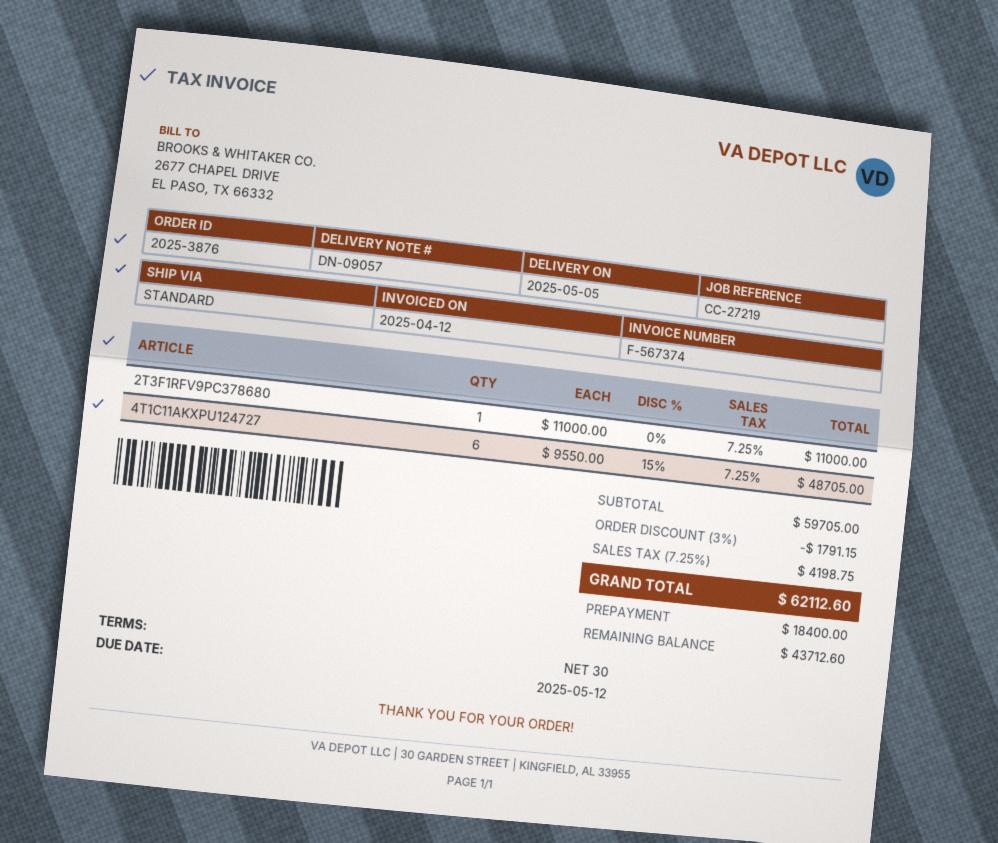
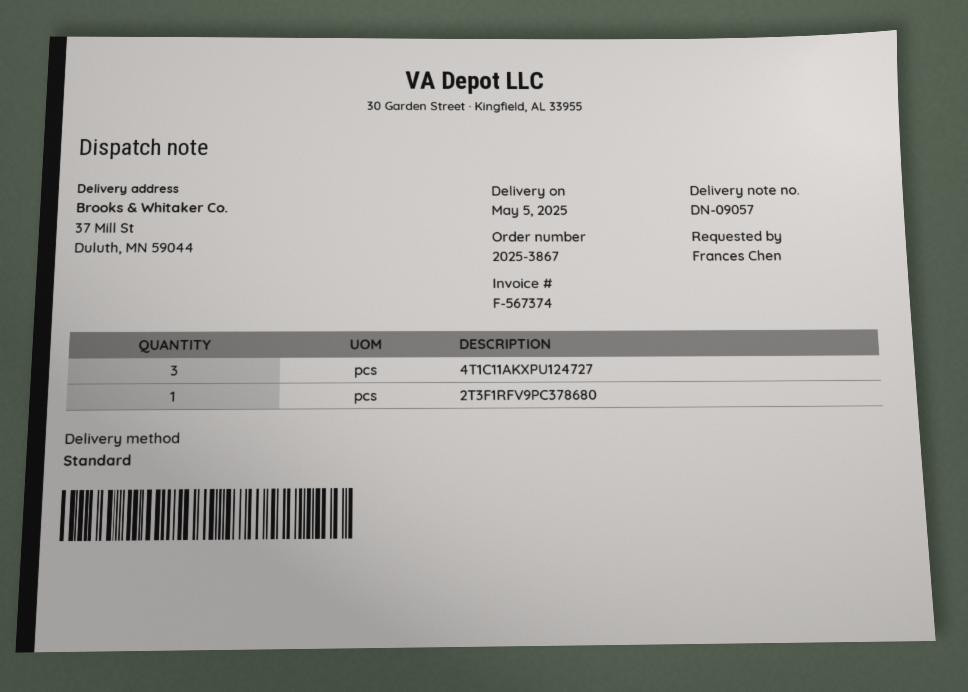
order number: 2025-3876 -> 2025-3867
4T1C11AKXPU124727: 6 -> 3

